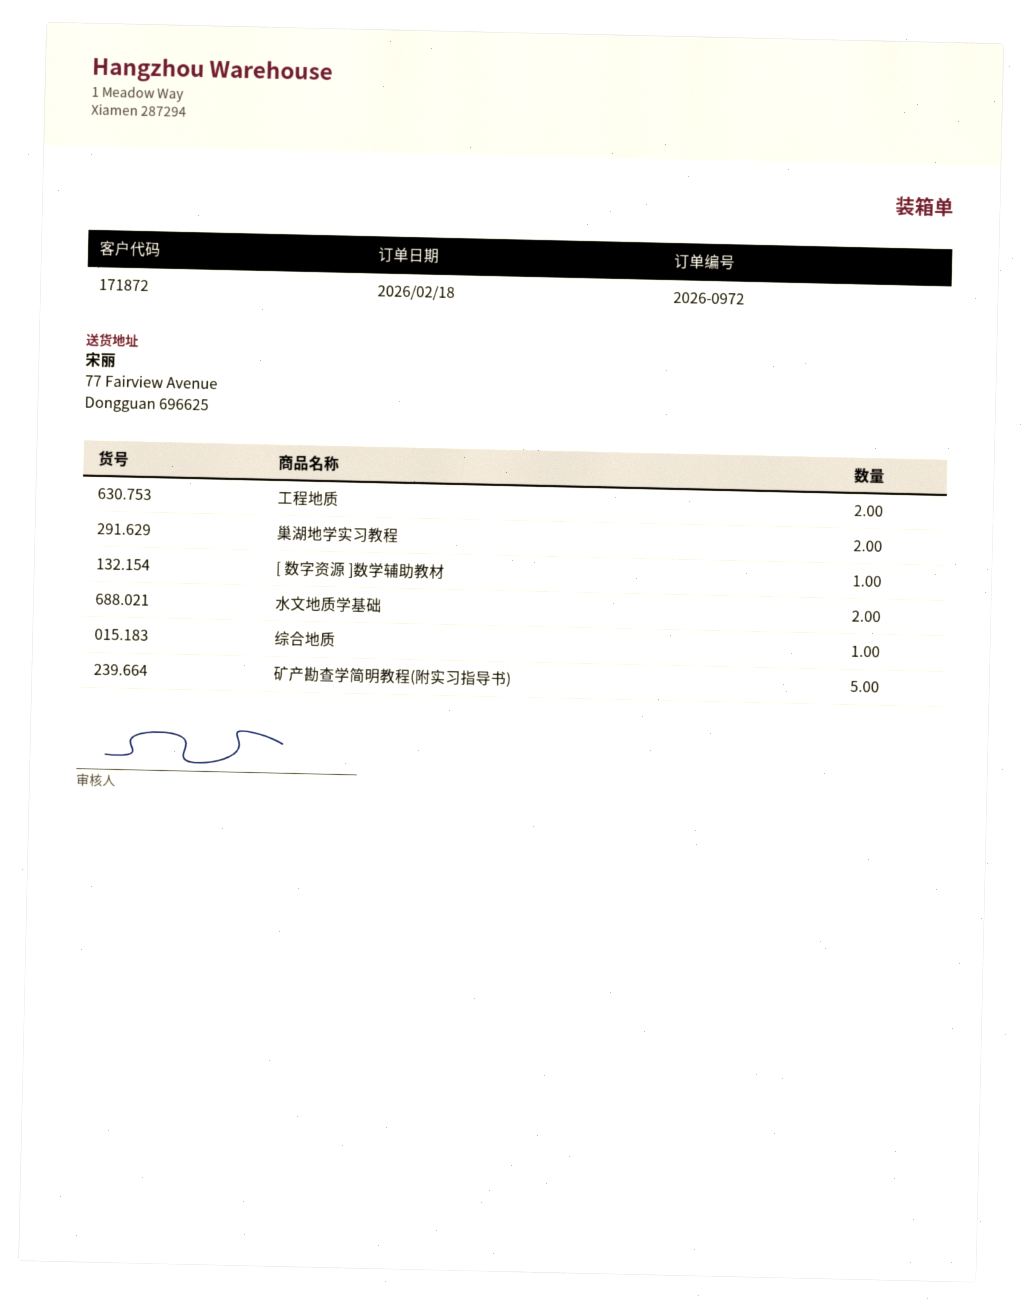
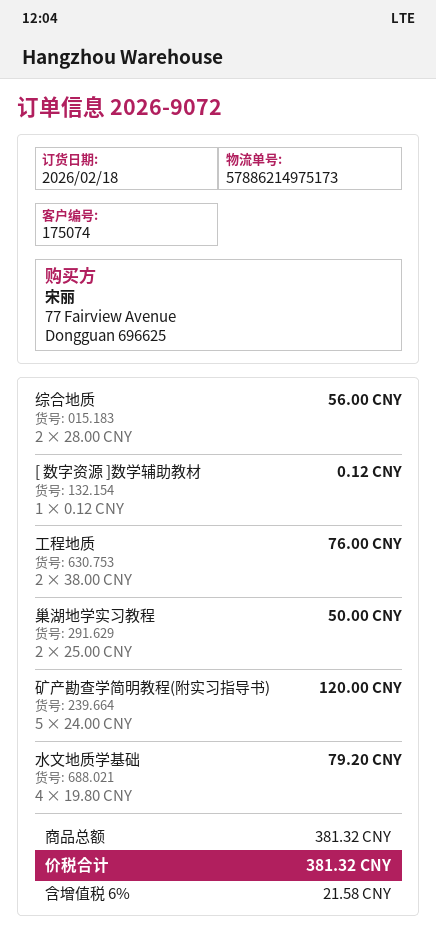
order number: 2026-0972 -> 2026-9072
customer number: 171872 -> 175074
水文地质学基础: 2 -> 4
综合地质: 1 -> 2

